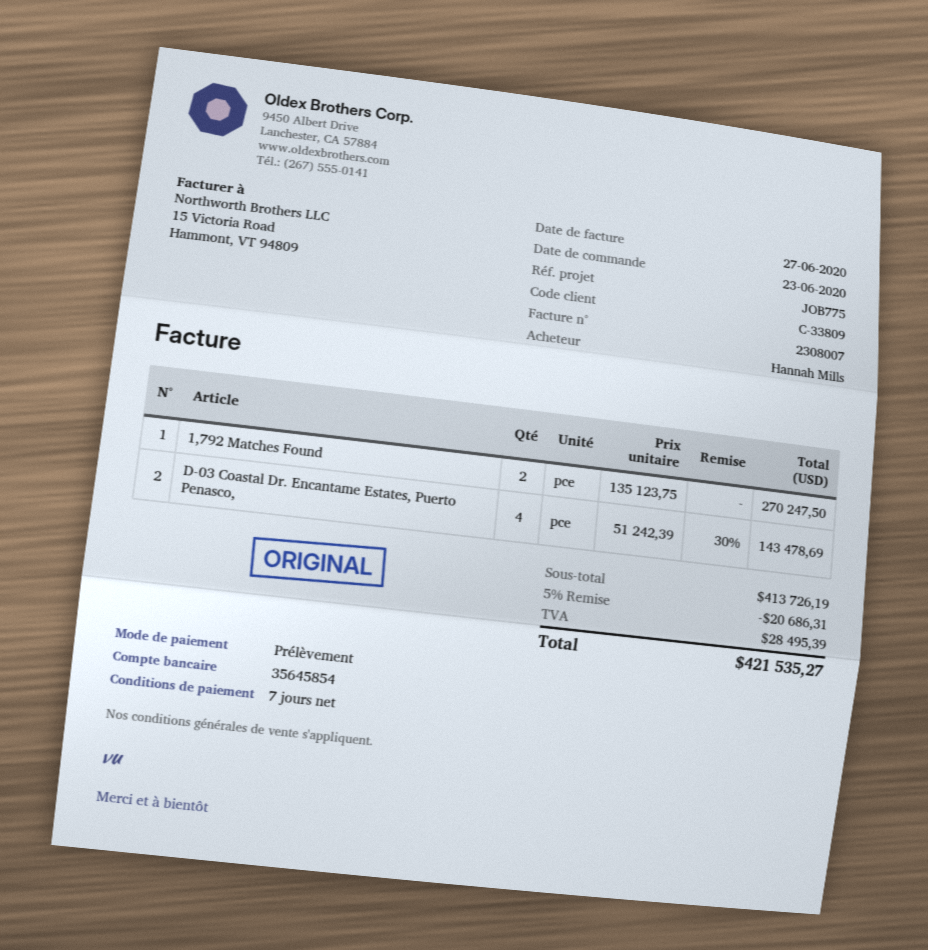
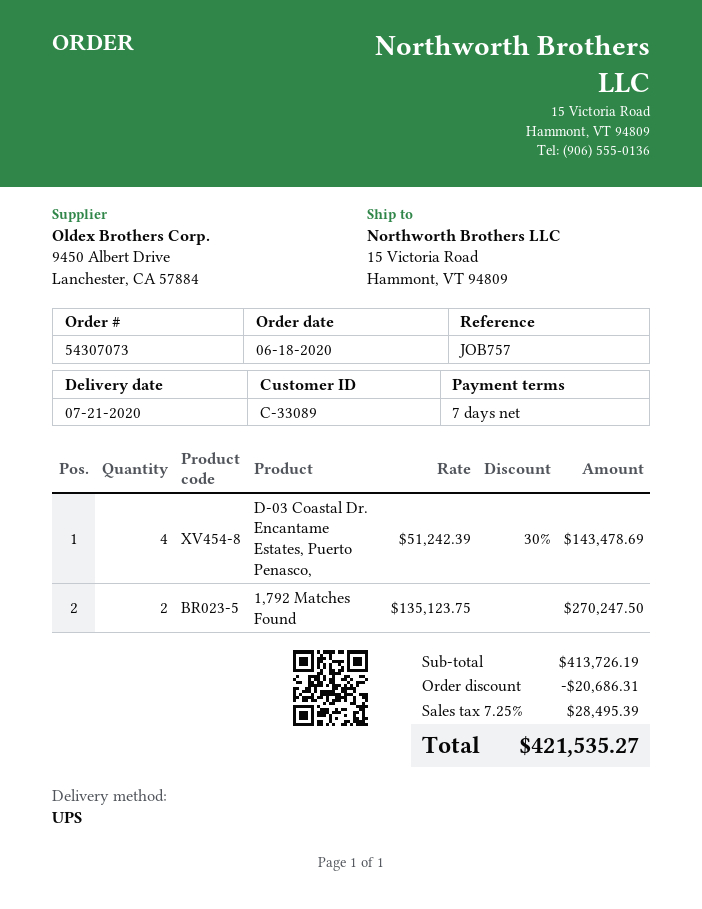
order date: 2020-06-23 -> 2020-06-18
customer number: C-33809 -> C-33089
reference: JOB775 -> JOB757

